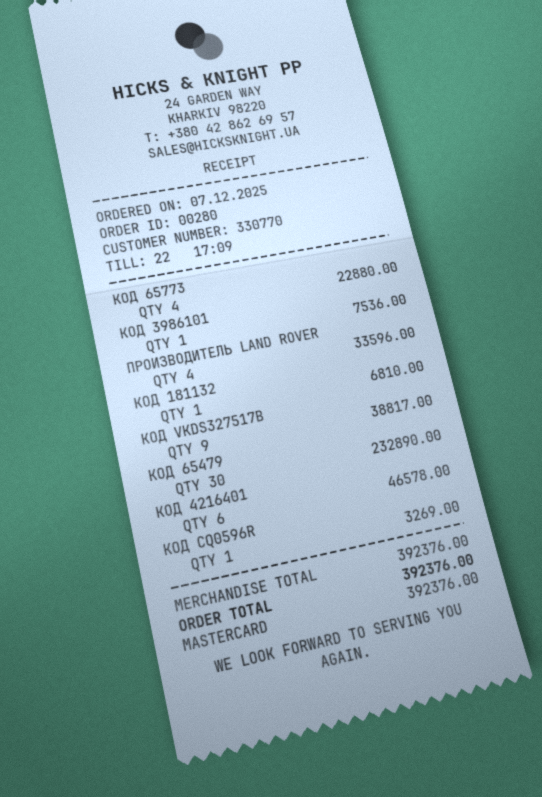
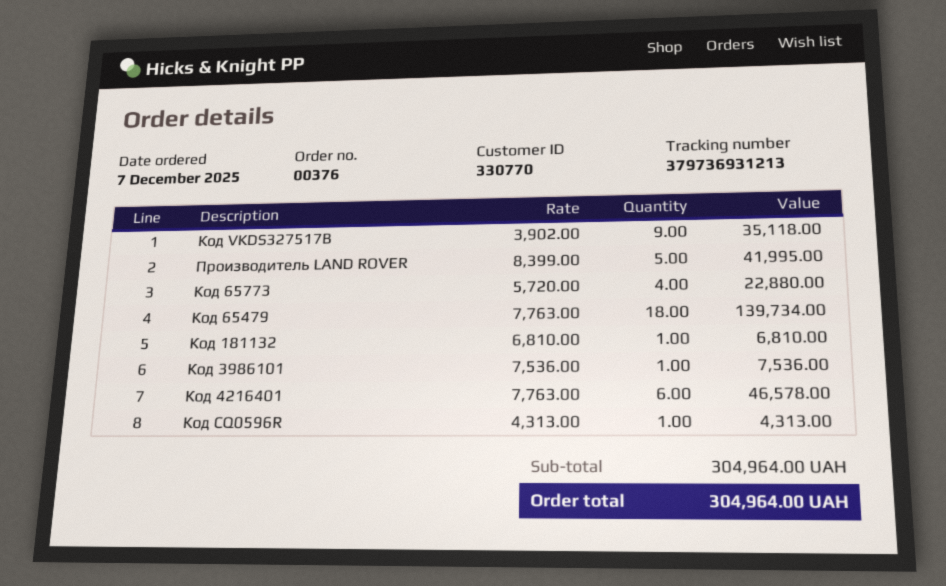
order number: 00280 -> 00376
ПРОИЗВОДИТЕЛЬ LAND ROVER: 4 for 33596.00 -> 5 for 41995.00
КОД VKDS327517B: 9 for 38817.00 -> 9 for 35118.00
КОД 65479: 30 for 232890.00 -> 18 for 139734.00
КОД CQ0596R: 1 for 3269.00 -> 1 for 4313.00
subtotal: 392376.00 -> 304964.00
total: 392376.00 -> 304964.00

